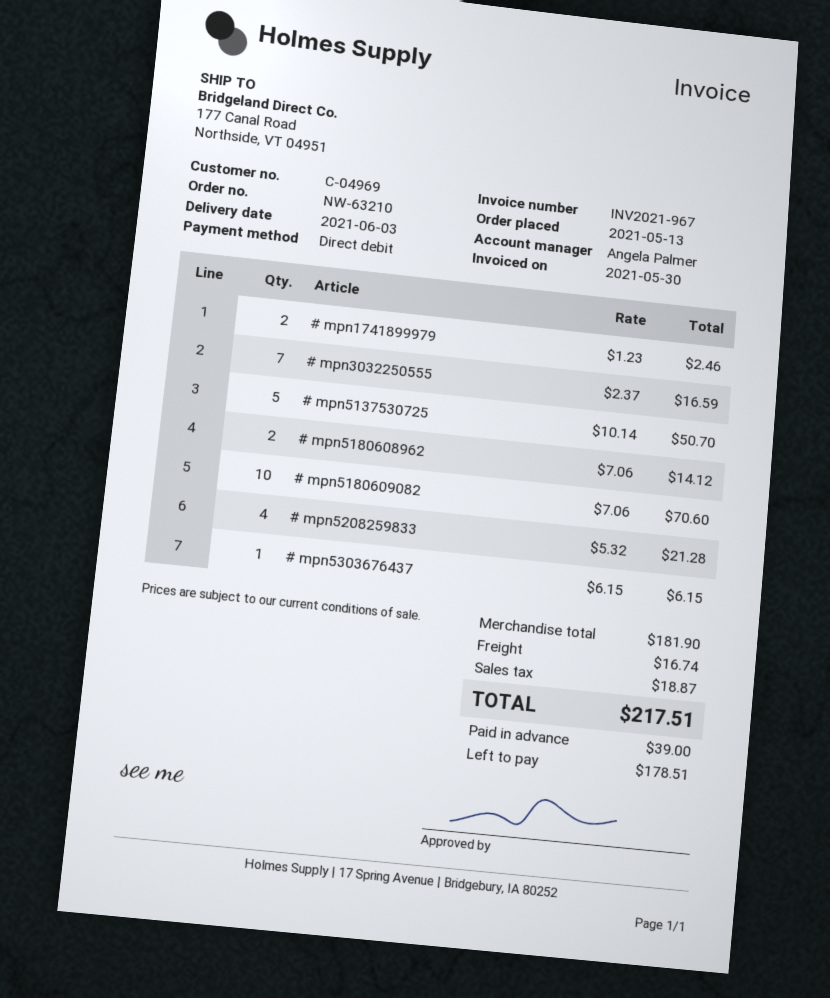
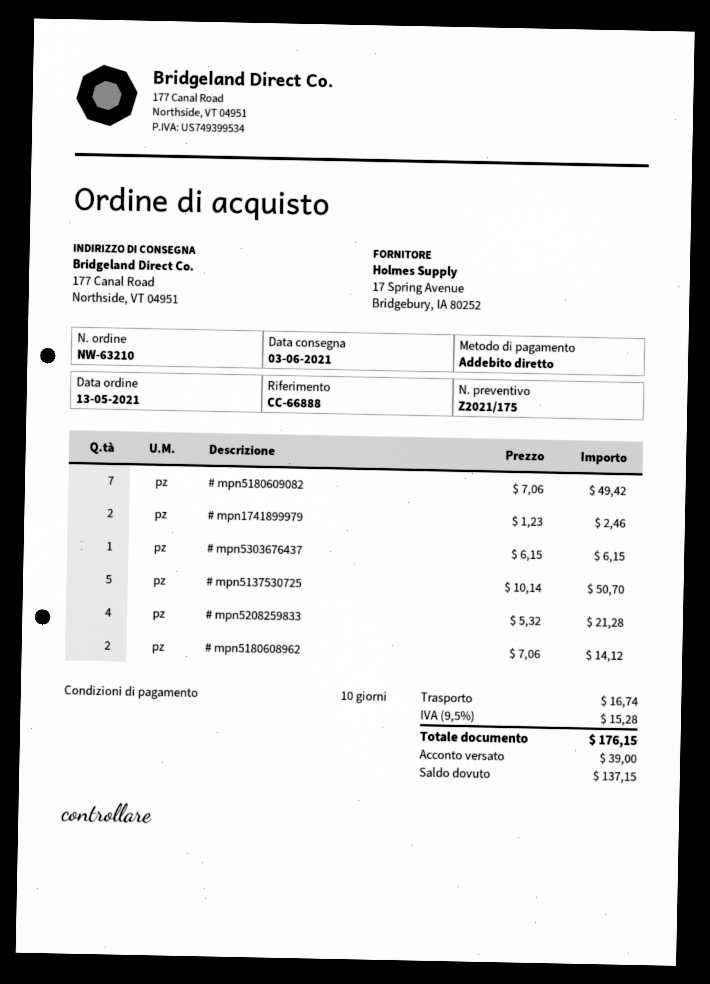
# mpn3032250555: 7 x 2.37 = 16.59 -> none
# mpn5180609082: 10 x 7.06 = 70.60 -> 7 x 7.06 = 49.42
tax: 18.87 -> 15.28
total: 217.51 -> 176.15
balance: 178.51 -> 137.15

